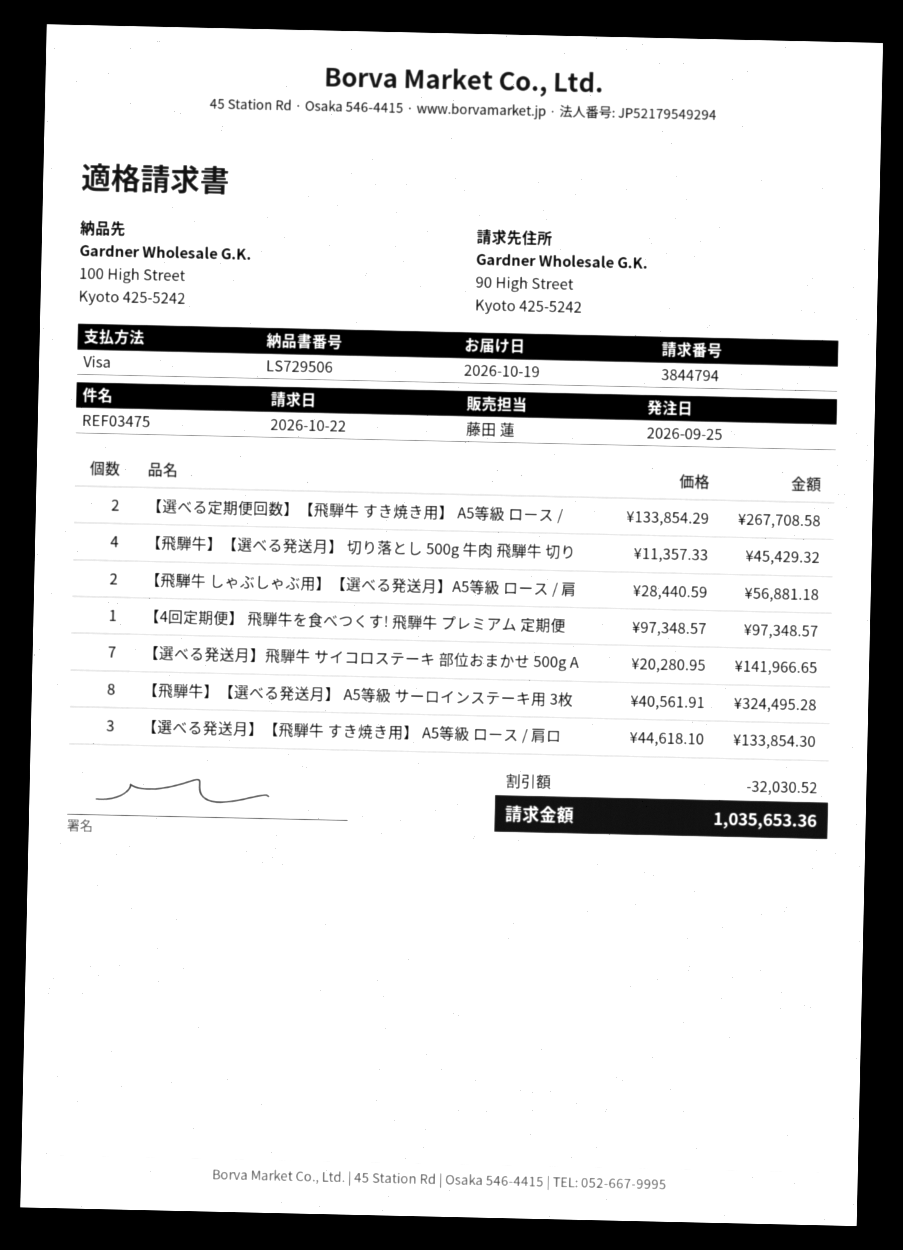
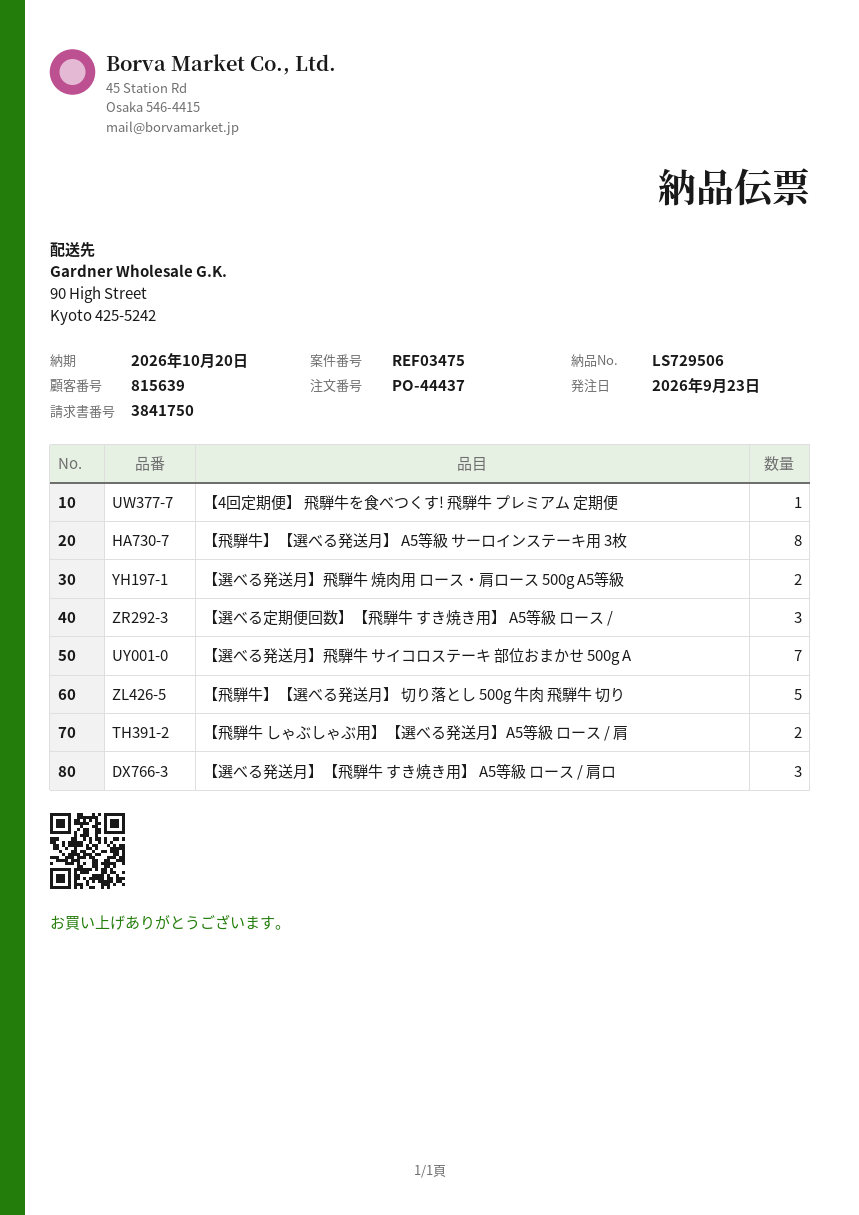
order date: 2026-09-25 -> 2026-09-23
delivery date: 2026-10-19 -> 2026-10-20
invoice number: 3844794 -> 3841750
ship to: 100 High Street, Kyoto 425-5242 -> 90 High Street, Kyoto 425-5242
【選べる定期便回数】【飛騨牛 すき焼き用】 A5等級 ロース /: 2 -> 3
【飛騨牛】【選べる発送月】 切り落とし 500g 牛肉 飛騨牛 切り: 4 -> 5
【選べる発送月】飛騨牛 焼肉用 ロース・肩ロース 500g A5等級: none -> 2

